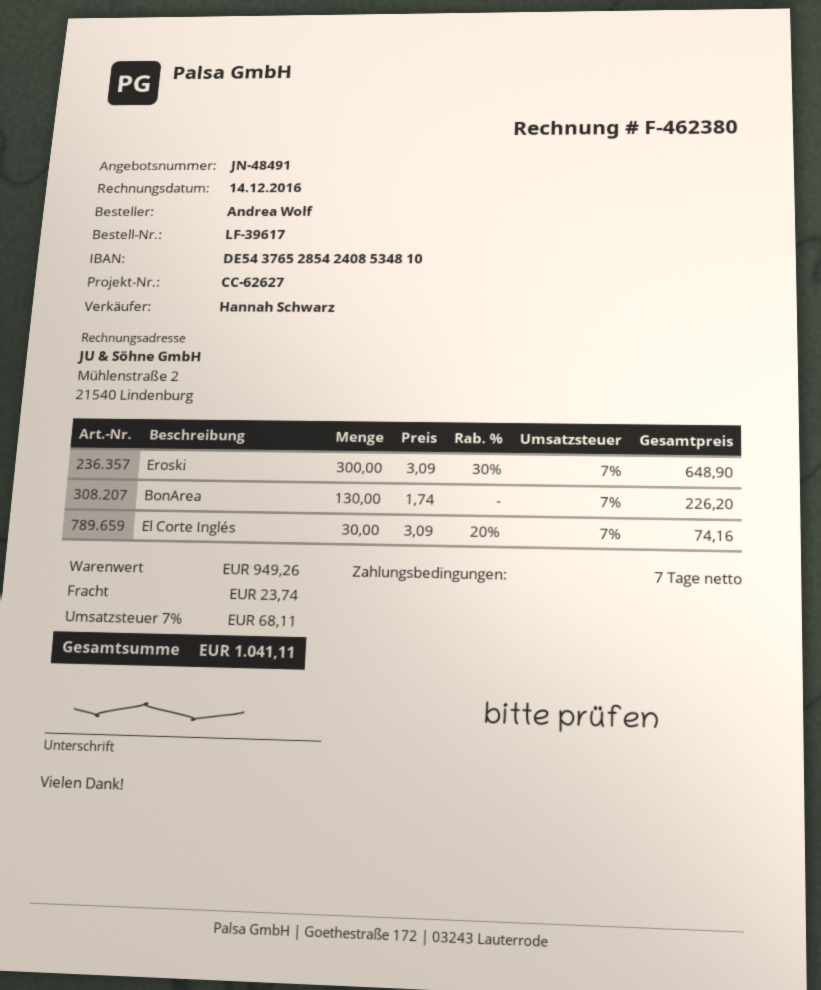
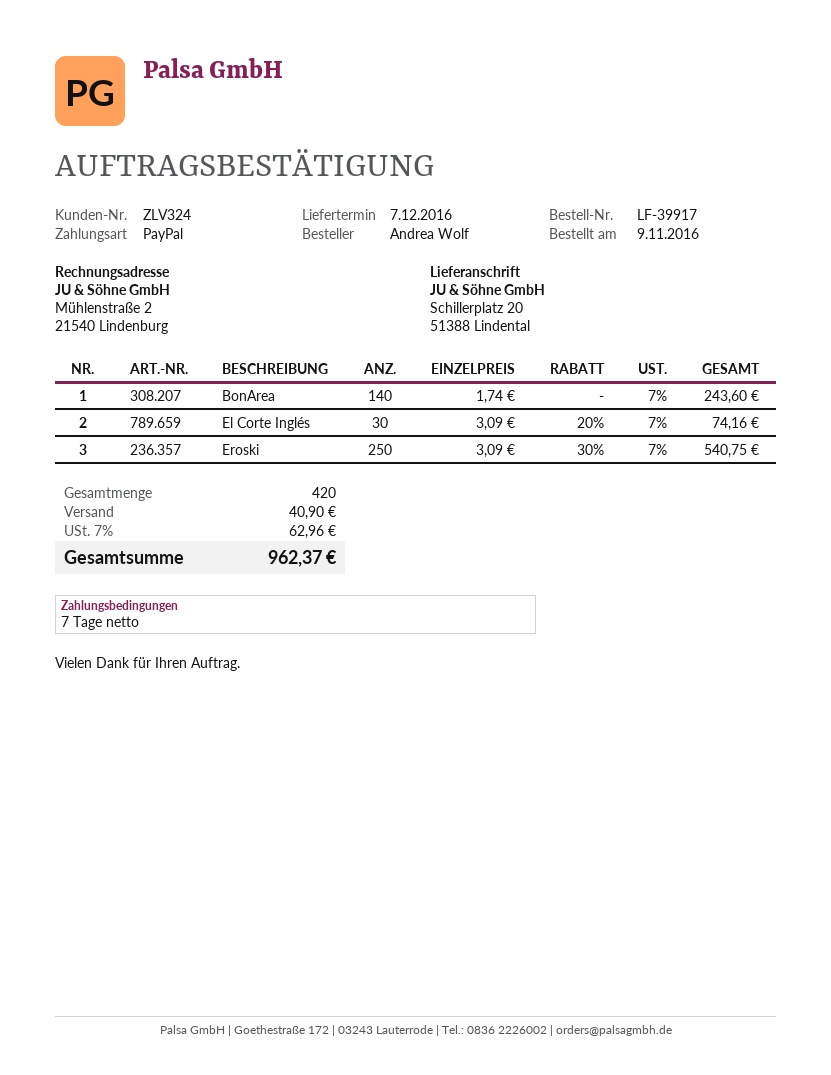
order number: LF-39617 -> LF-39917
Eroski: 300 x 3.09 - 30% = 648.90 -> 250 x 3.09 - 30% = 540.75
BonArea: 130 x 1.74 = 226.20 -> 140 x 1.74 = 243.60
shipping: 23.74 -> 40.90
tax: 7% = 68.11 -> 7% = 62.96
total: 1041.11 -> 962.37

